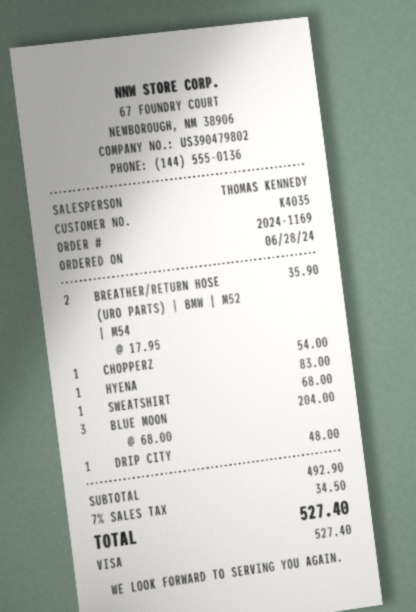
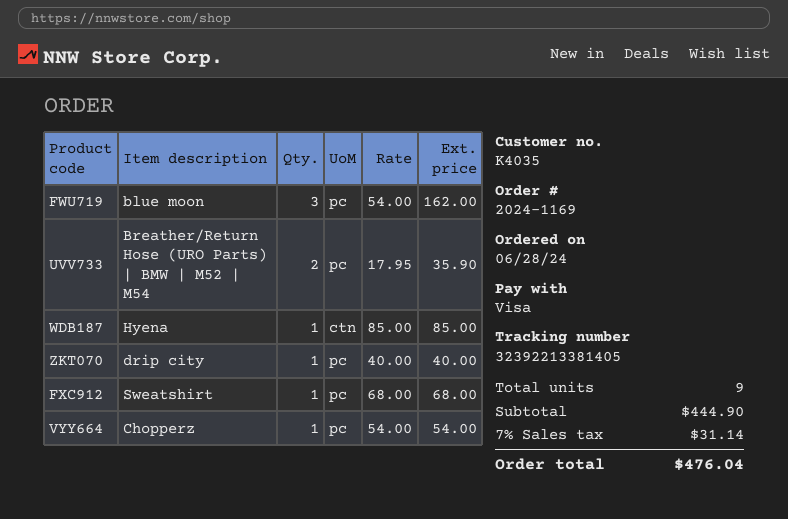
HYENA: 1 x 83.00 = 83.00 -> 1 x 85.00 = 85.00
BLUE MOON: 3 x 68.00 = 204.00 -> 3 x 54.00 = 162.00
DRIP CITY: 1 x 48.00 = 48.00 -> 1 x 40.00 = 40.00
subtotal: 492.90 -> 444.90
tax: 7% = 34.50 -> 7% = 31.14
total: 527.40 -> 476.04

